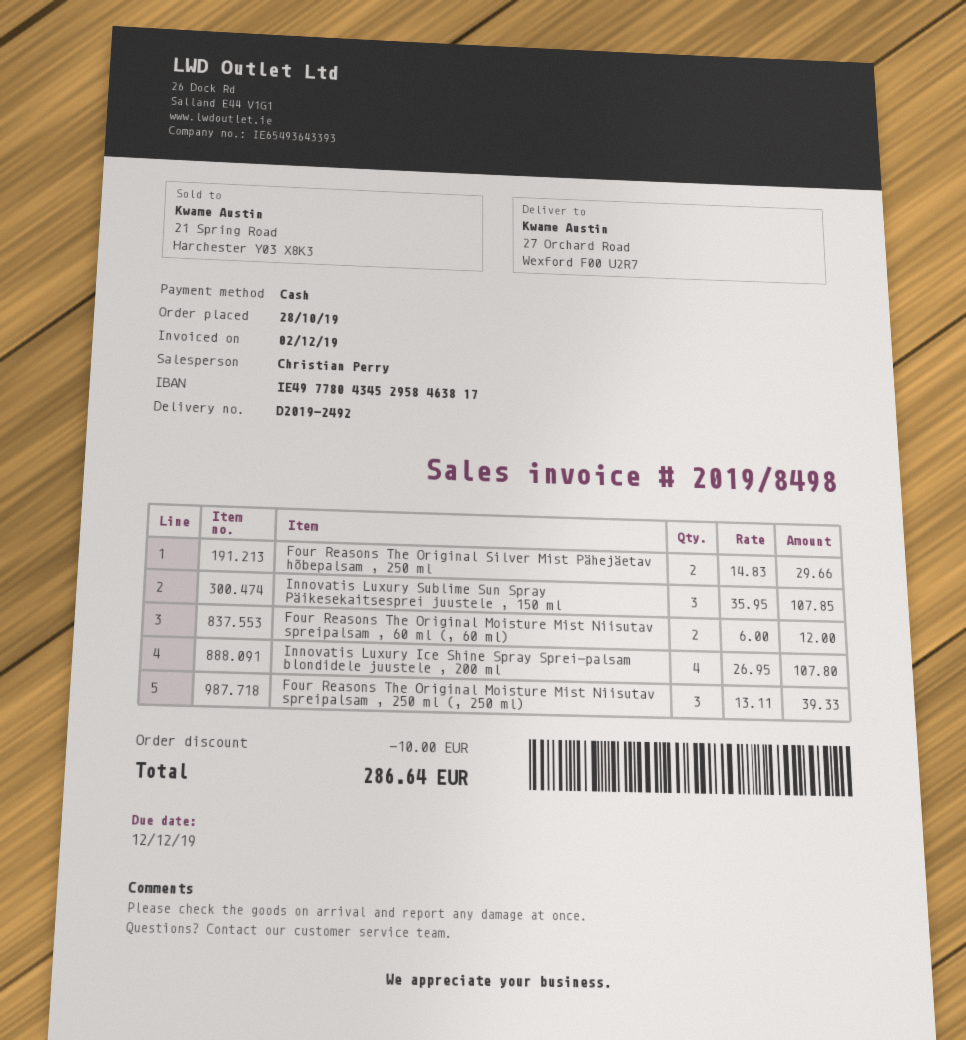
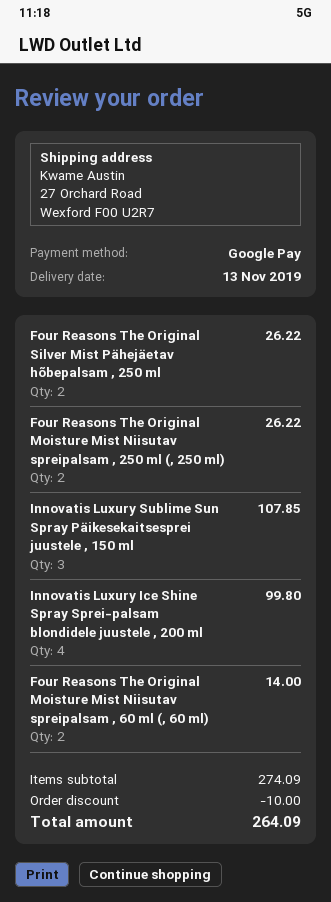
payment method: cash -> Google Pay
Four Reasons The Original Silver Mist Pähejäetav hõbepalsam , 250 ml: 2 for 29.66 -> 2 for 26.22
Four Reasons The Original Moisture Mist Niisutav spreipalsam , 60 ml (, 60 ml): 2 for 12.00 -> 2 for 14.00
Innovatis Luxury Ice Shine Spray Sprei-palsam blondidele juustele , 200 ml: 4 for 107.80 -> 4 for 99.80
Four Reasons The Original Moisture Mist Niisutav spreipalsam , 250 ml (, 250 ml): 3 for 39.33 -> 2 for 26.22
total: 286.64 -> 264.09

